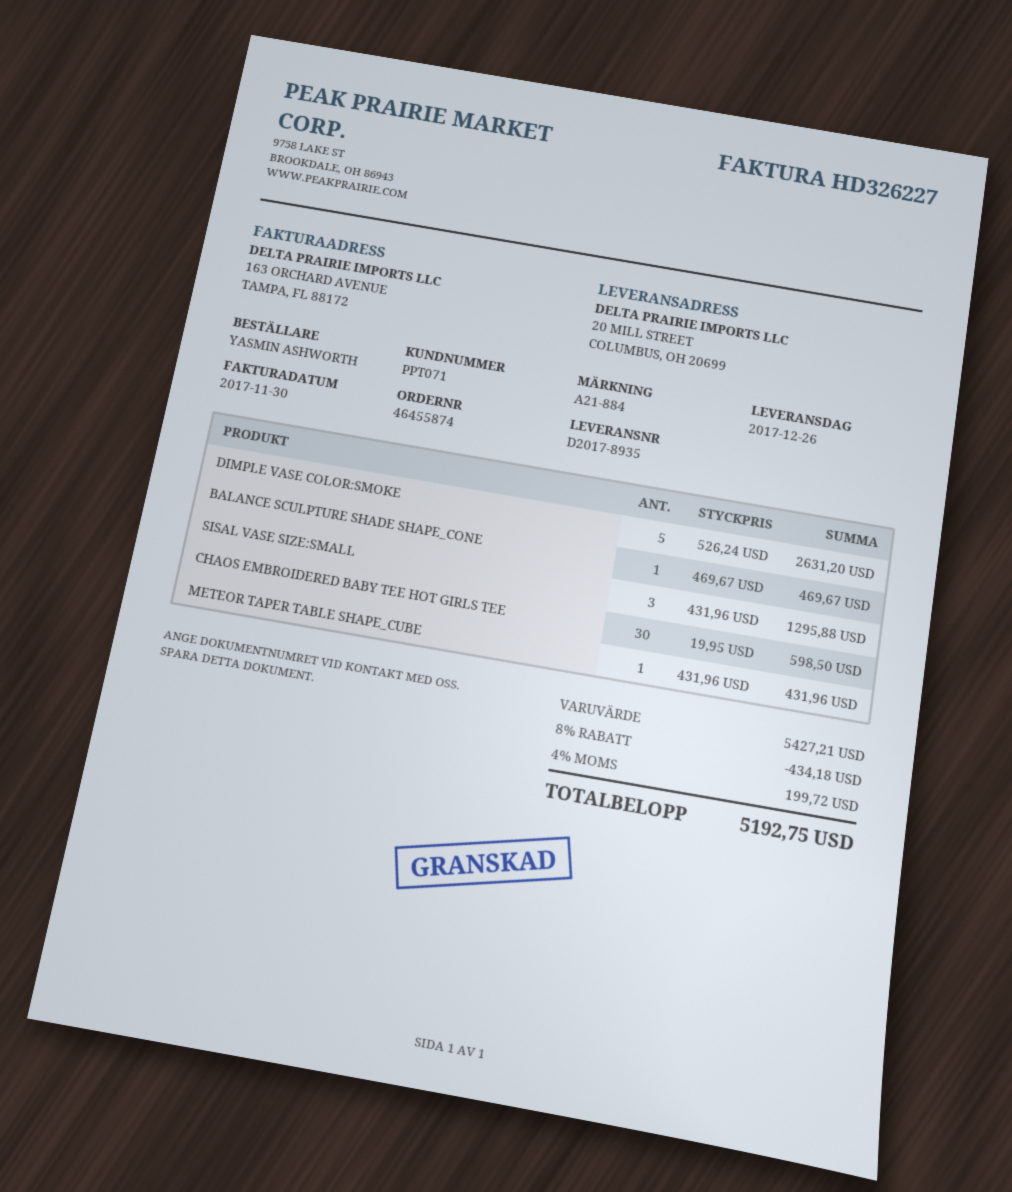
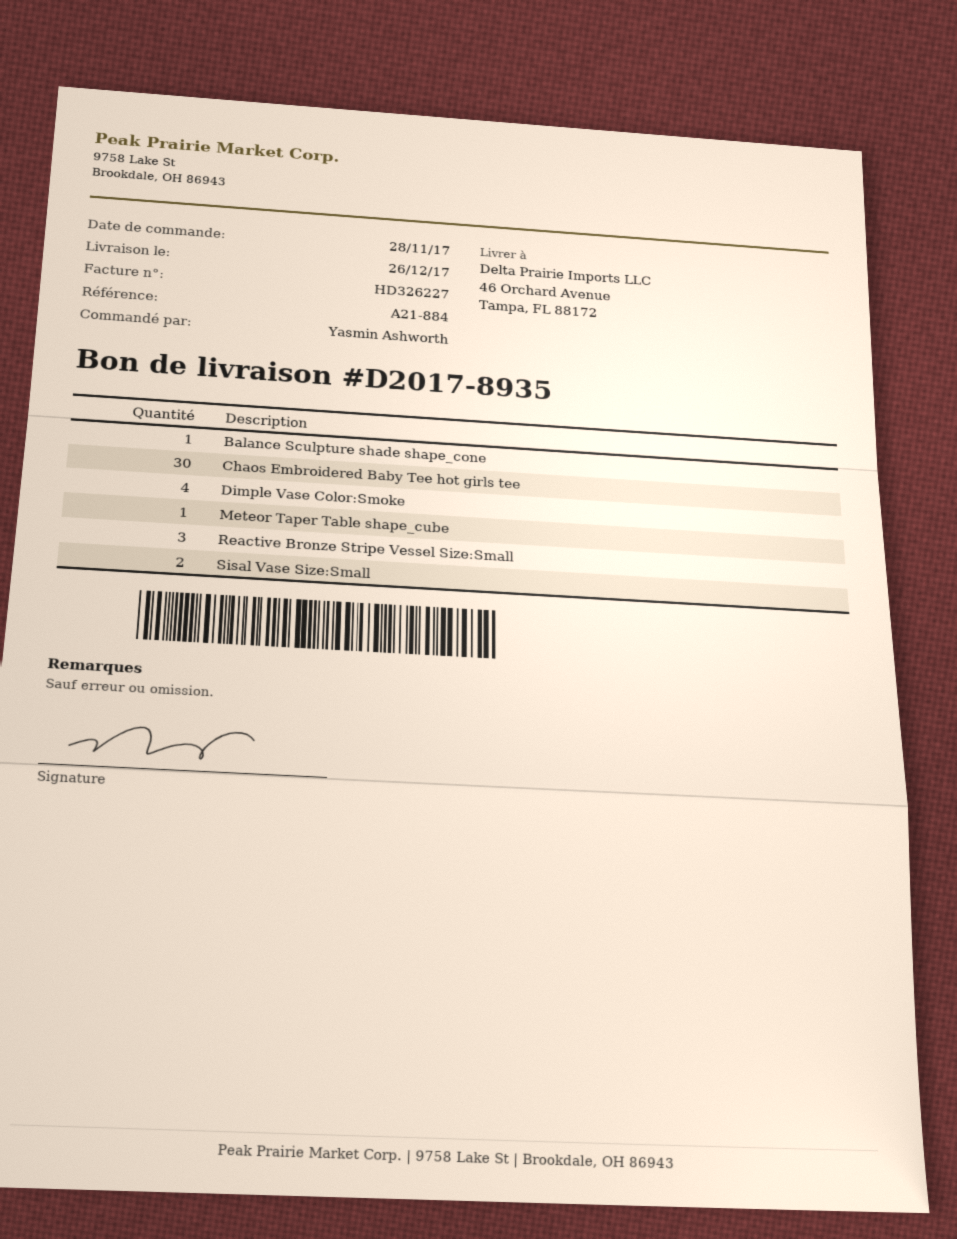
ship to: 20 MILL STREET, COLUMBUS, OH 20699 -> 46 Orchard Avenue, Tampa, FL 88172
DIMPLE VASE COLOR:SMOKE: 5 -> 4
SISAL VASE SIZE:SMALL: 3 -> 2
Reactive Bronze Stripe Vessel Size:Small: none -> 3

